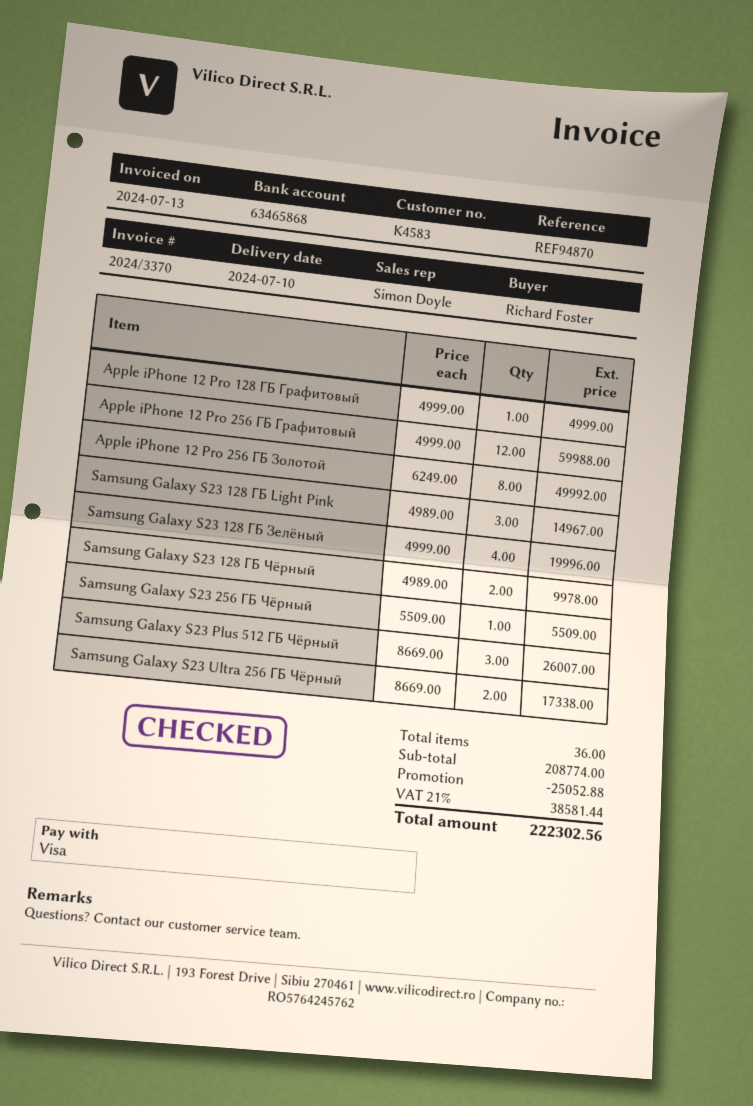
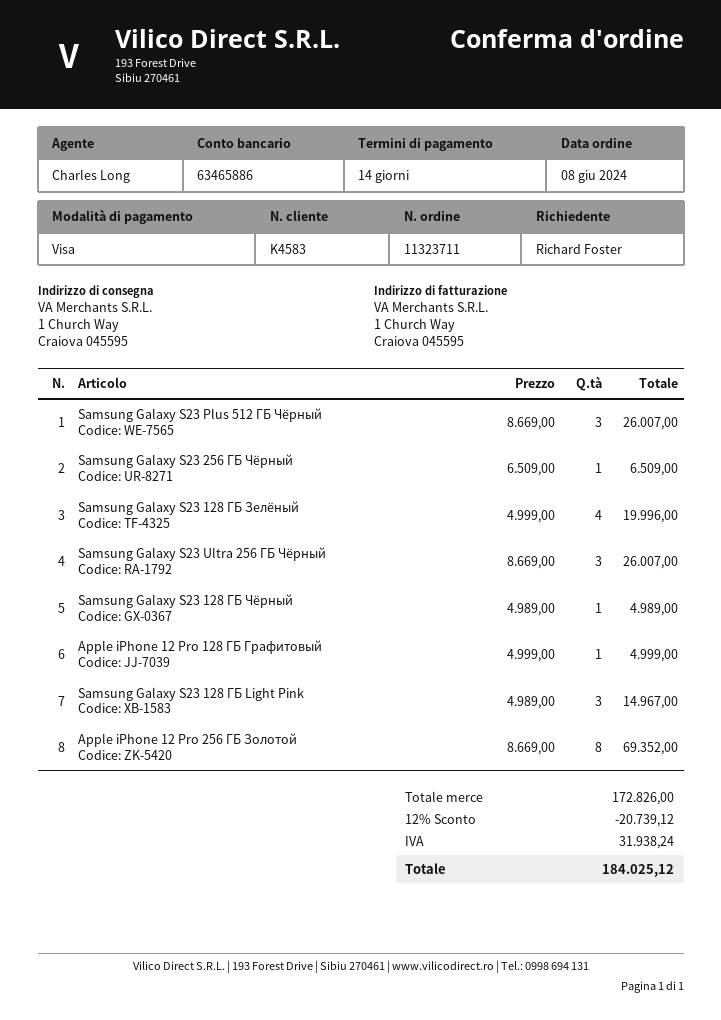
sales rep: Simon Doyle -> Charles Long
bank account: 63465868 -> 63465886
Apple iPhone 12 Pro 256 ГБ Графитовый: 12 x 4999.00 = 59988.00 -> none
Apple iPhone 12 Pro 256 ГБ Золотой: 8 x 6249.00 = 49992.00 -> 8 x 8669.00 = 69352.00
Samsung Galaxy S23 128 ГБ Чёрный: 2 x 4989.00 = 9978.00 -> 1 x 4989.00 = 4989.00
Samsung Galaxy S23 256 ГБ Чёрный: 1 x 5509.00 = 5509.00 -> 1 x 6509.00 = 6509.00
Samsung Galaxy S23 Ultra 256 ГБ Чёрный: 2 x 8669.00 = 17338.00 -> 3 x 8669.00 = 26007.00
subtotal: 208774.00 -> 172826.00
discount: 25052.88 -> 20739.12
tax: 38581.44 -> 31938.24
total: 222302.56 -> 184025.12

